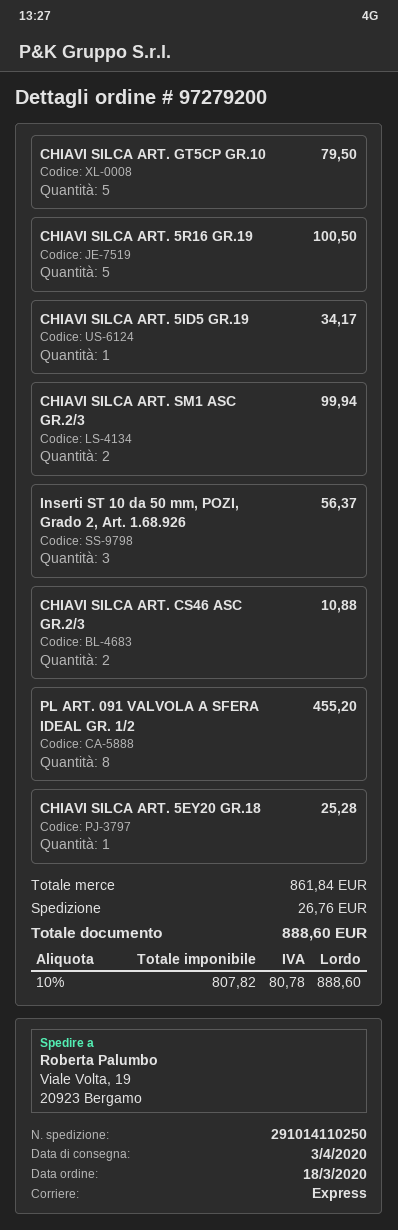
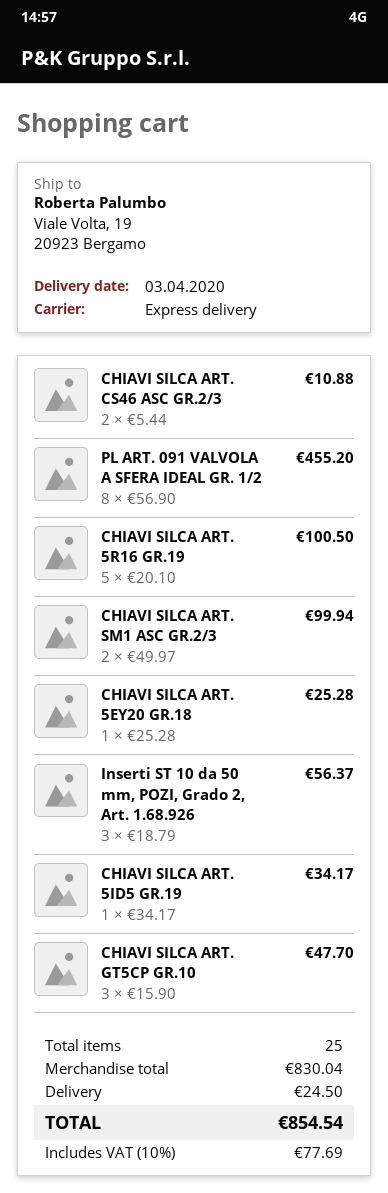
CHIAVI SILCA ART. GT5CP GR.10: 5 for 79.50 -> 3 for 47.70
subtotal: 861.84 -> 830.04
shipping: 26.76 -> 24.50
tax: 10% = 80.78 -> 10% = 77.69
total: 888.60 -> 854.54

